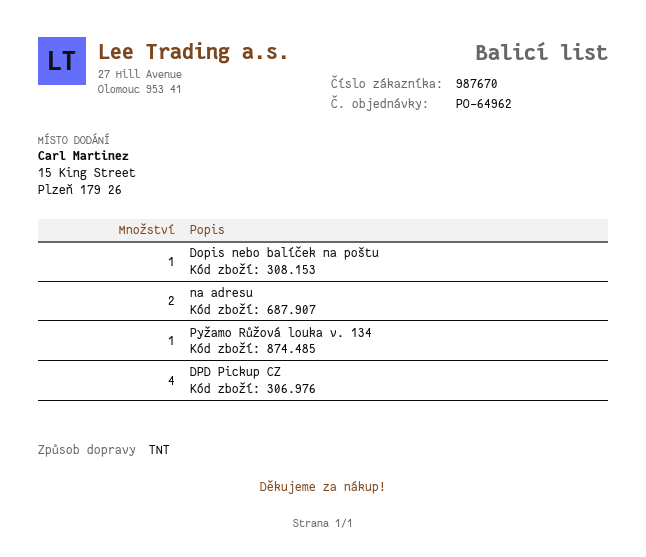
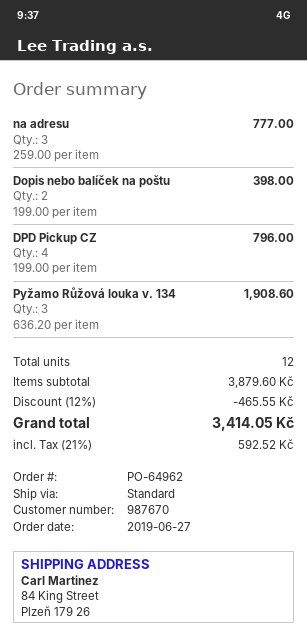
shipping method: TNT -> standard
ship to: 15 King Street, Plzeň 179 26 -> 84 King Street, Plzeň 179 26
Dopis nebo balíček na poštu: 1 -> 2
na adresu: 2 -> 3
Pyžamo Růžová louka v. 134: 1 -> 3

